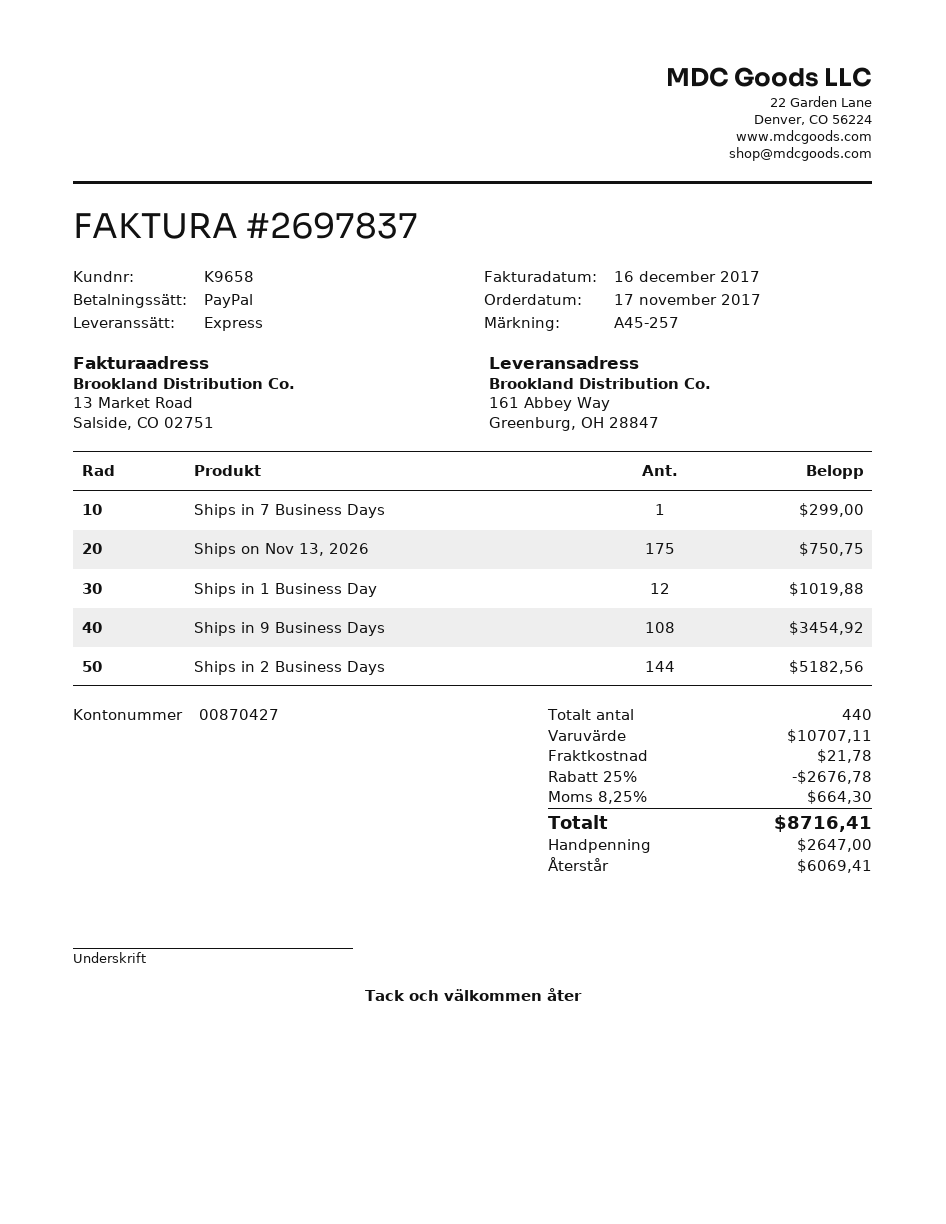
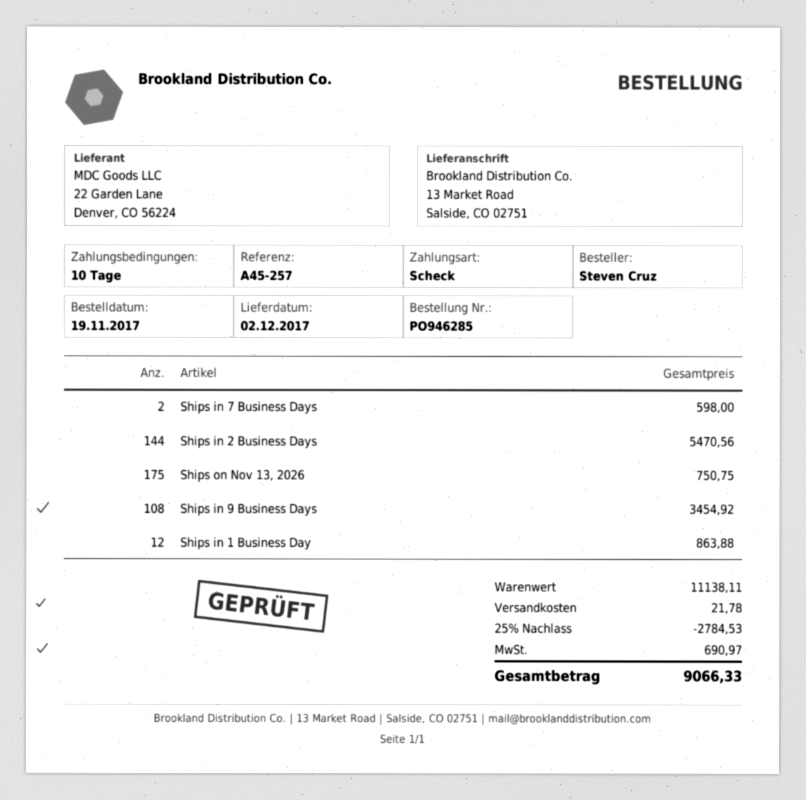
order date: 2017-11-17 -> 2017-11-19
payment method: PayPal -> cheque
ship to: 161 Abbey Way, Greenburg, OH 28847 -> 13 Market Road, Salside, CO 02751
Ships in 7 Business Days: 1 for 299.00 -> 2 for 598.00
Ships in 1 Business Day: 12 for 1019.88 -> 12 for 863.88
Ships in 2 Business Days: 144 for 5182.56 -> 144 for 5470.56
subtotal: 10707.11 -> 11138.11
discount: 25% = 2676.78 -> 25% = 2784.53
tax: 664.30 -> 690.97
total: 8716.41 -> 9066.33

